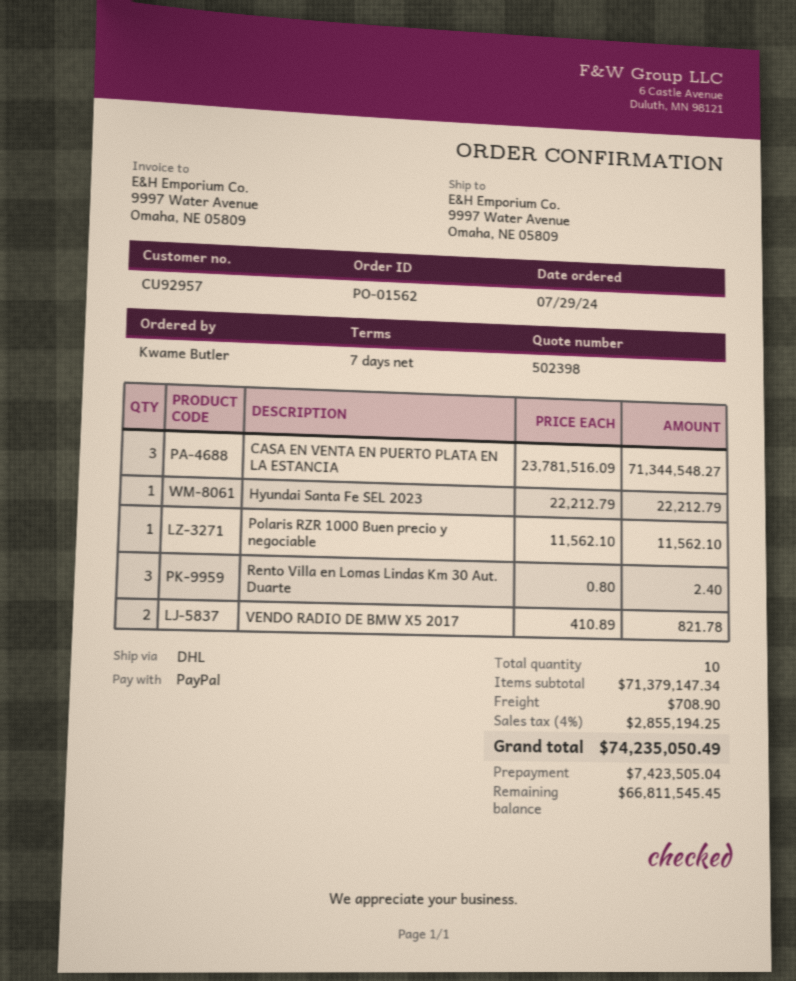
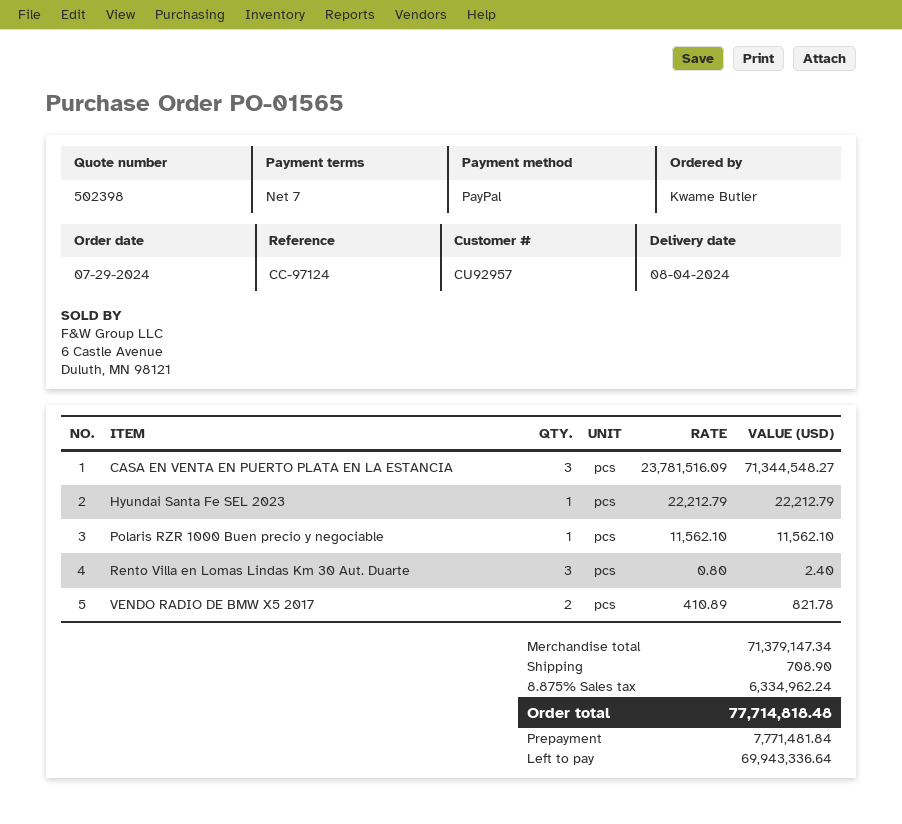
order number: PO-01562 -> PO-01565
tax: 4% = 2855194.25 -> 8.875% = 6334962.24
total: 74235050.49 -> 77714818.48
deposit: 7423505.04 -> 7771481.84
balance: 66811545.45 -> 69943336.64

